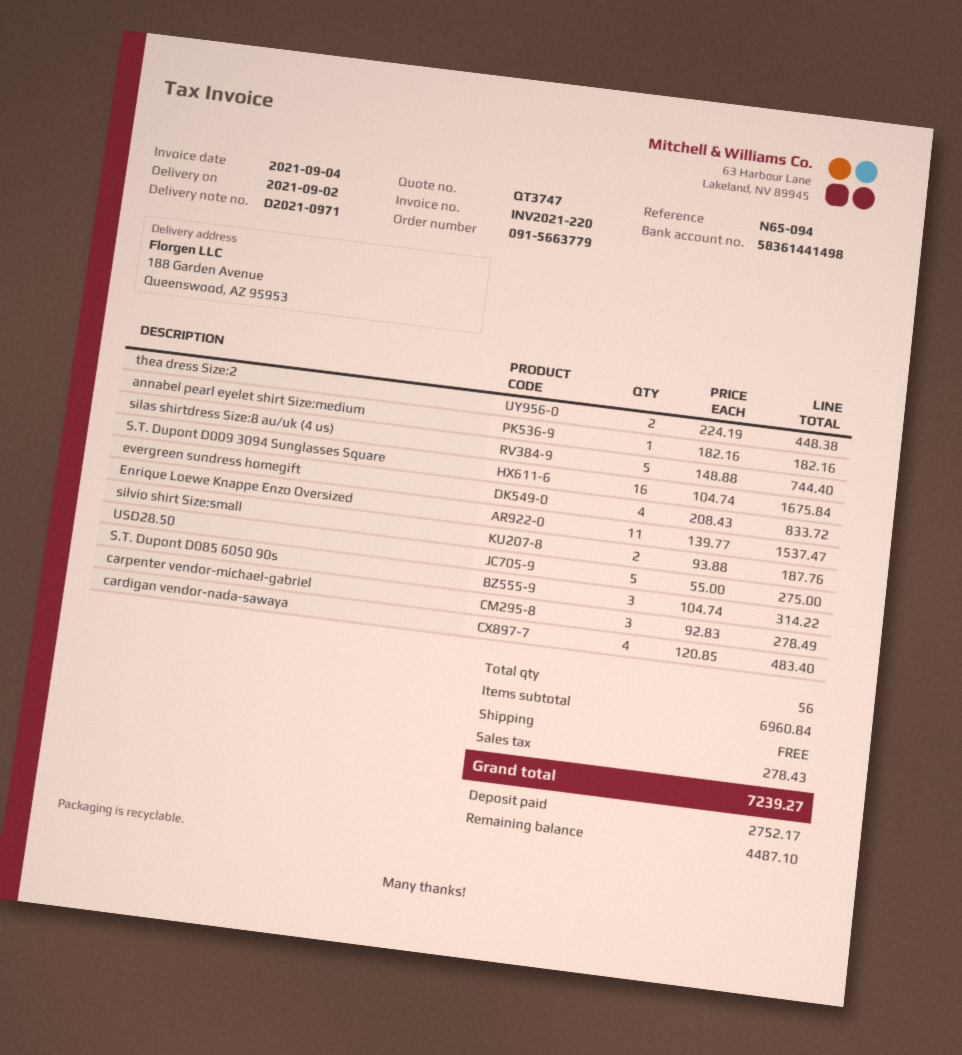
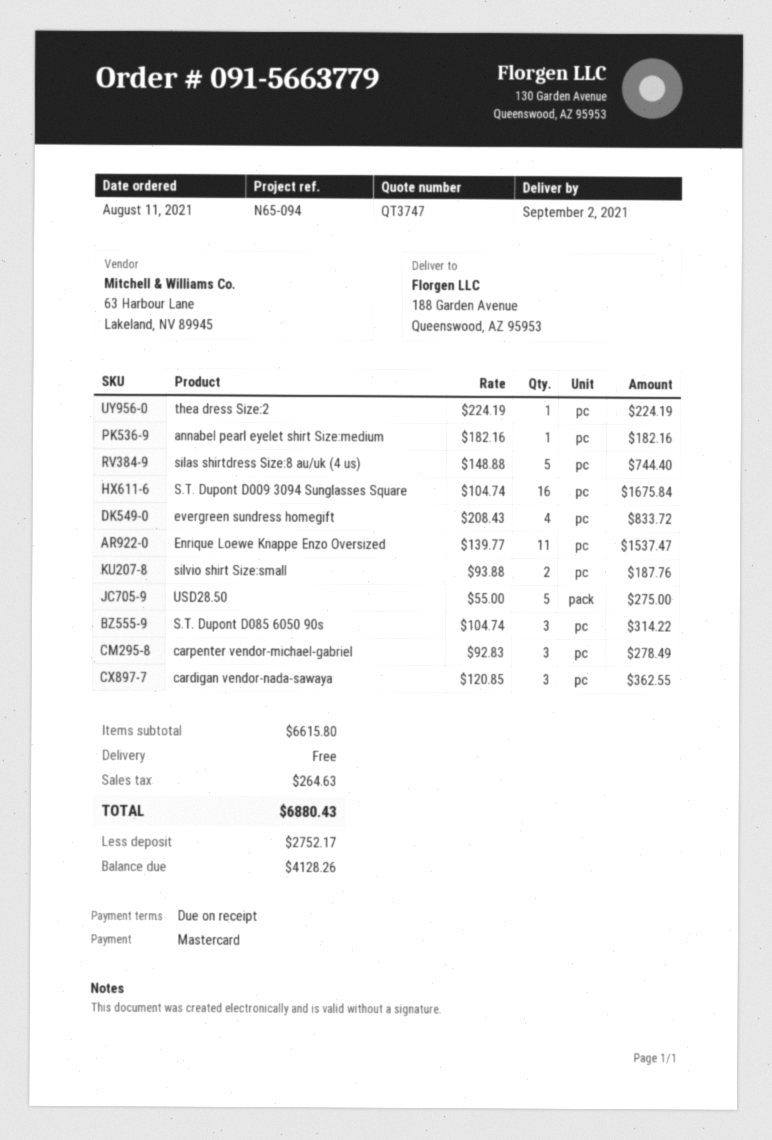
thea dress Size:2: 2 x 224.19 = 448.38 -> 1 x 224.19 = 224.19
cardigan vendor-nada-sawaya: 4 x 120.85 = 483.40 -> 3 x 120.85 = 362.55
subtotal: 6960.84 -> 6615.80
tax: 278.43 -> 264.63
total: 7239.27 -> 6880.43
balance: 4487.10 -> 4128.26

